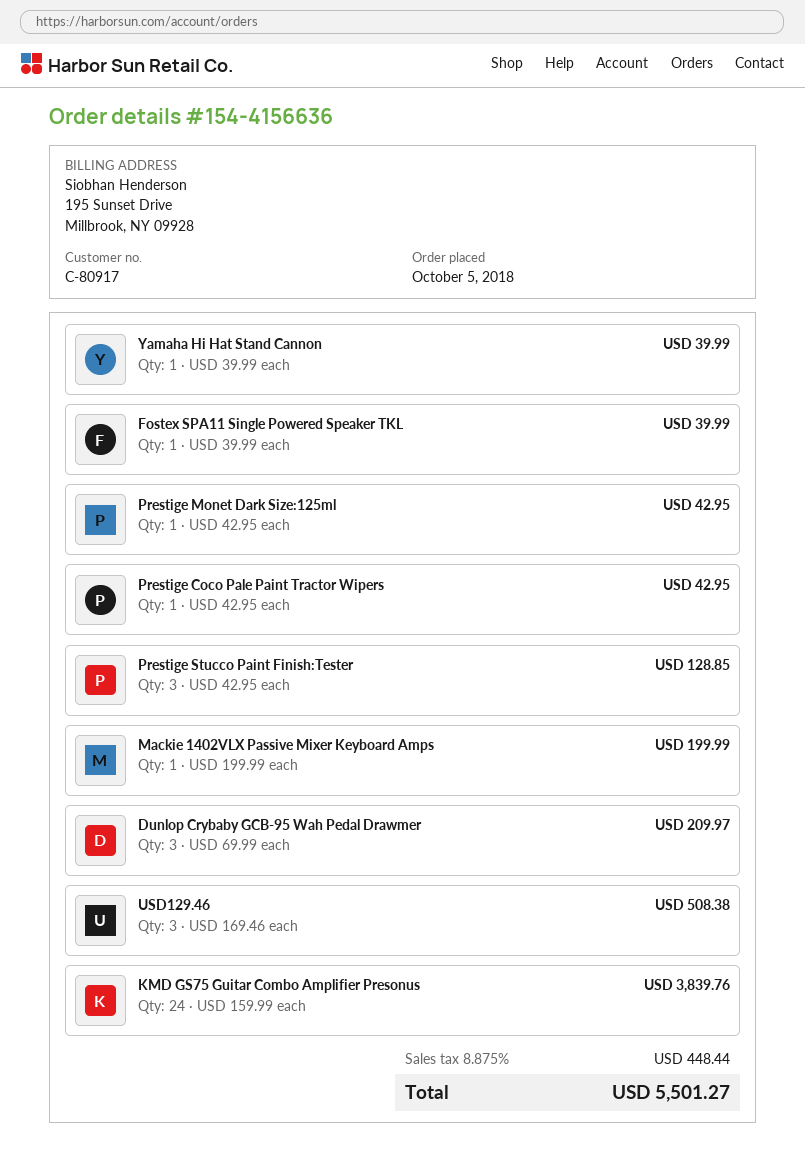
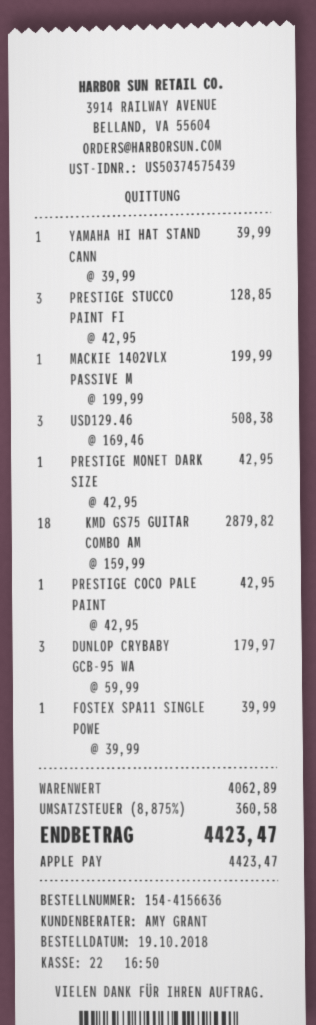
order date: 2018-10-05 -> 2018-10-19
Dunlop Crybaby GCB-95 Wah Pedal Drawmer: 3 x 69.99 = 209.97 -> 3 x 59.99 = 179.97
KMD GS75 Guitar Combo Amplifier Presonus: 24 x 159.99 = 3839.76 -> 18 x 159.99 = 2879.82
tax: 8.875% = 448.44 -> 8.875% = 360.58
total: 5501.27 -> 4423.47

